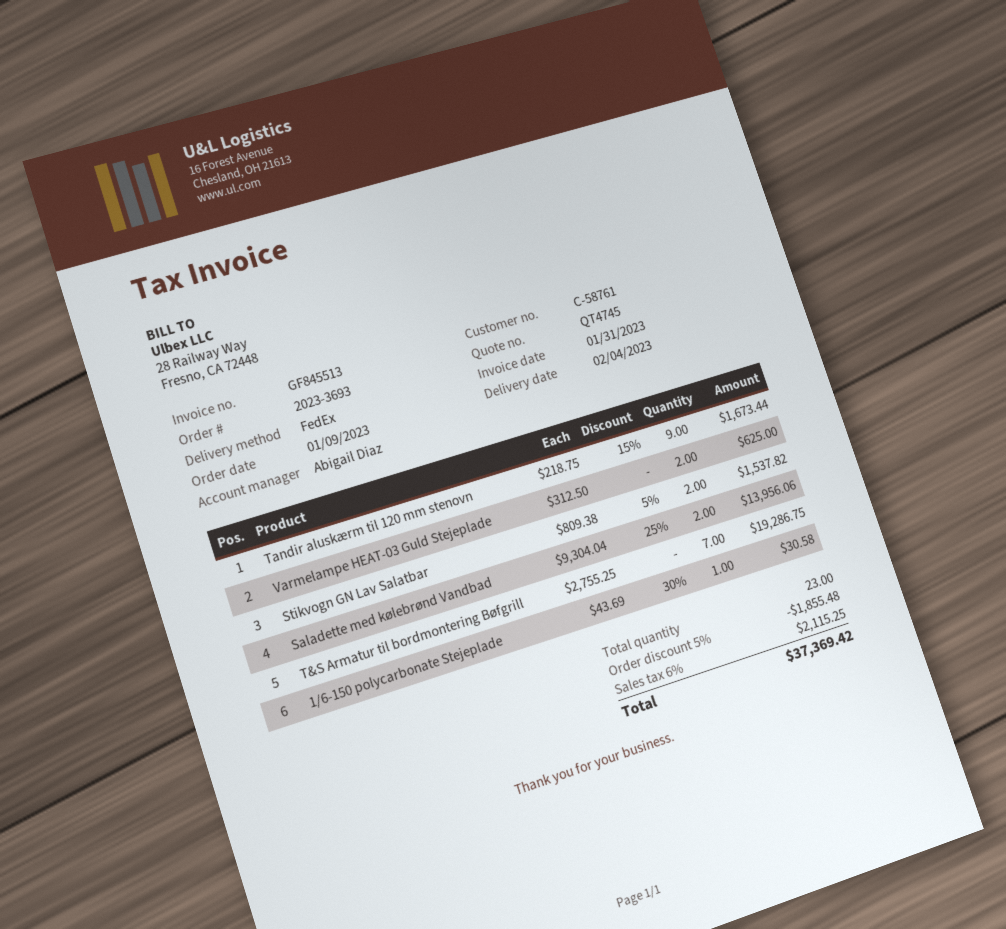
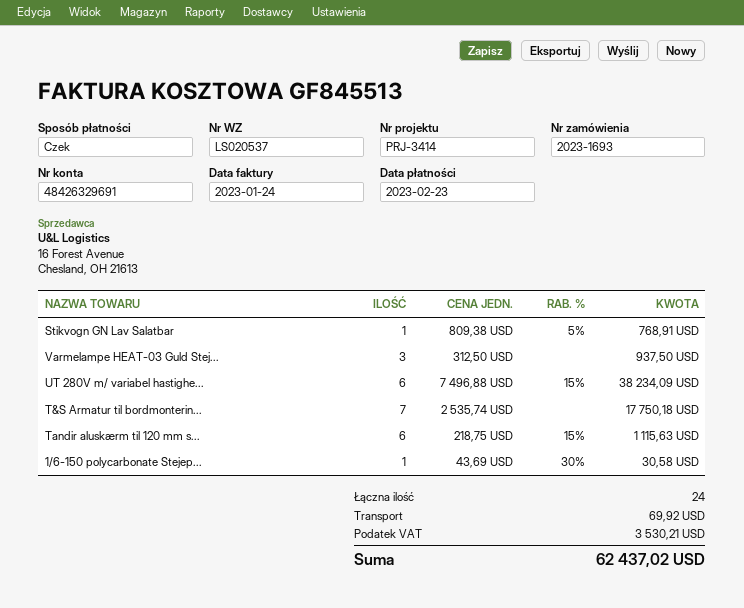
order number: 2023-3693 -> 2023-1693
invoice date: 2023-01-31 -> 2023-01-24
Tandir aluskærm til 120 mm stenovn: 9 x 218.75 - 15% = 1673.44 -> 6 x 218.75 - 15% = 1115.63
Varmelampe HEAT-03 Guld Stejeplade: 2 x 312.50 = 625.00 -> 3 x 312.50 = 937.50
Stikvogn GN Lav Salatbar: 2 x 809.38 - 5% = 1537.82 -> 1 x 809.38 - 5% = 768.91
Saladette med kølebrønd Vandbad: 2 x 9304.04 - 25% = 13956.06 -> none
T&S Armatur til bordmontering Bøfgrill: 7 x 2755.25 = 19286.75 -> 7 x 2535.74 = 17750.18
UT 280V m/ variabel hastighe...: none -> 6 x 7496.88 - 15% = 38234.09
total quantity: 23 -> 24
discount: 5% = 1855.48 -> none
shipping: none -> 69.92
tax: 2115.25 -> 3530.21
total: 37369.42 -> 62437.02

